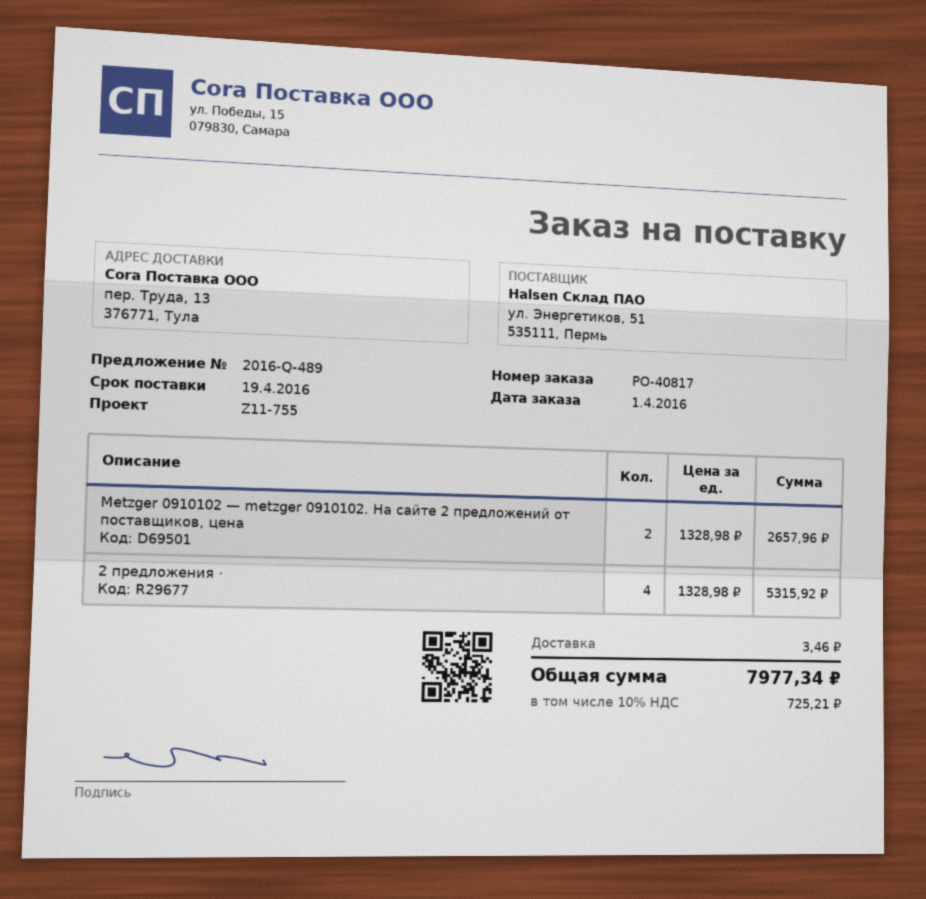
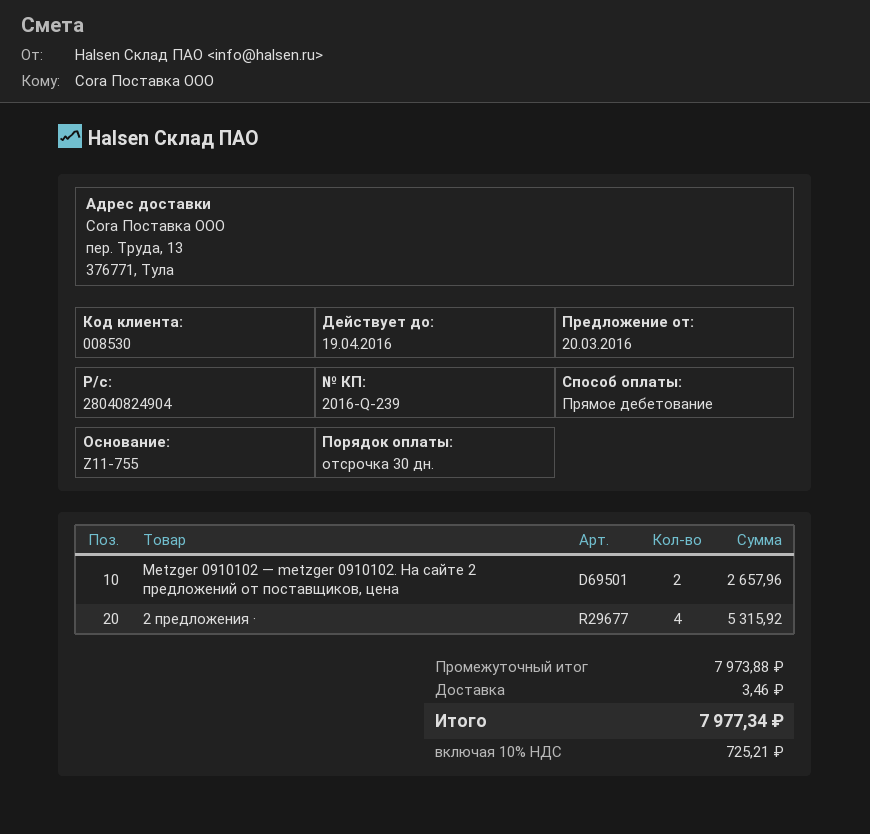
quote number: 2016-Q-489 -> 2016-Q-239

